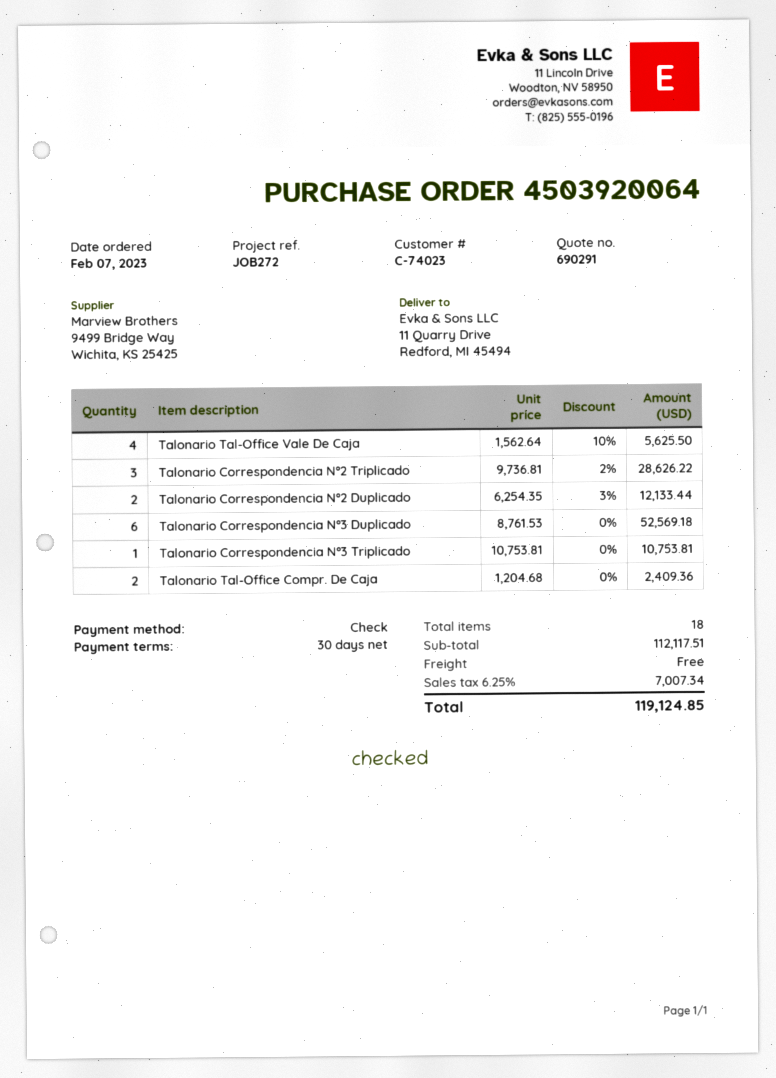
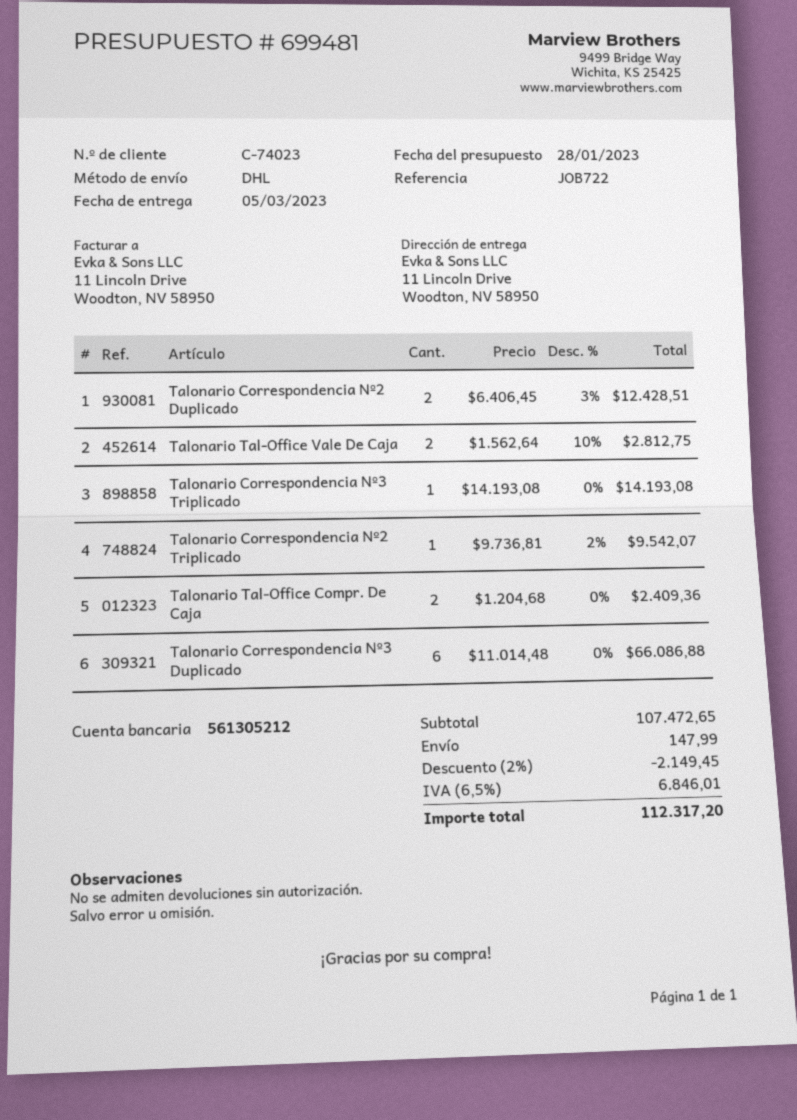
quote number: 690291 -> 699481
reference: JOB272 -> JOB722
ship to: 11 Quarry Drive, Redford, MI 45494 -> 11 Lincoln Drive, Woodton, NV 58950
Talonario Tal-Office Vale De Caja: 4 x 1562.64 - 10% = 5625.50 -> 2 x 1562.64 - 10% = 2812.75
Talonario Correspondencia Nº2 Triplicado: 3 x 9736.81 - 2% = 28626.22 -> 1 x 9736.81 - 2% = 9542.07
Talonario Correspondencia Nº2 Duplicado: 2 x 6254.35 - 3% = 12133.44 -> 2 x 6406.45 - 3% = 12428.51
Talonario Correspondencia Nº3 Duplicado: 6 x 8761.53 = 52569.18 -> 6 x 11014.48 = 66086.88
Talonario Correspondencia Nº3 Triplicado: 1 x 10753.81 = 10753.81 -> 1 x 14193.08 = 14193.08
subtotal: 112117.51 -> 107472.65
discount: none -> 2% = 2149.45
shipping: 0.00 -> 147.99
tax: 6.25% = 7007.34 -> 6.5% = 6846.01
total: 119124.85 -> 112317.20

